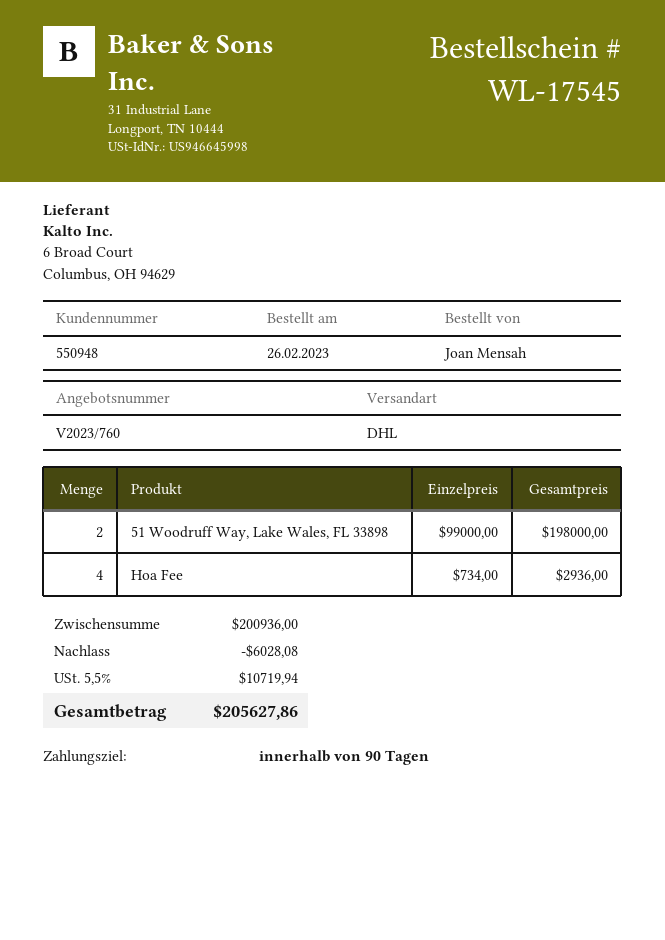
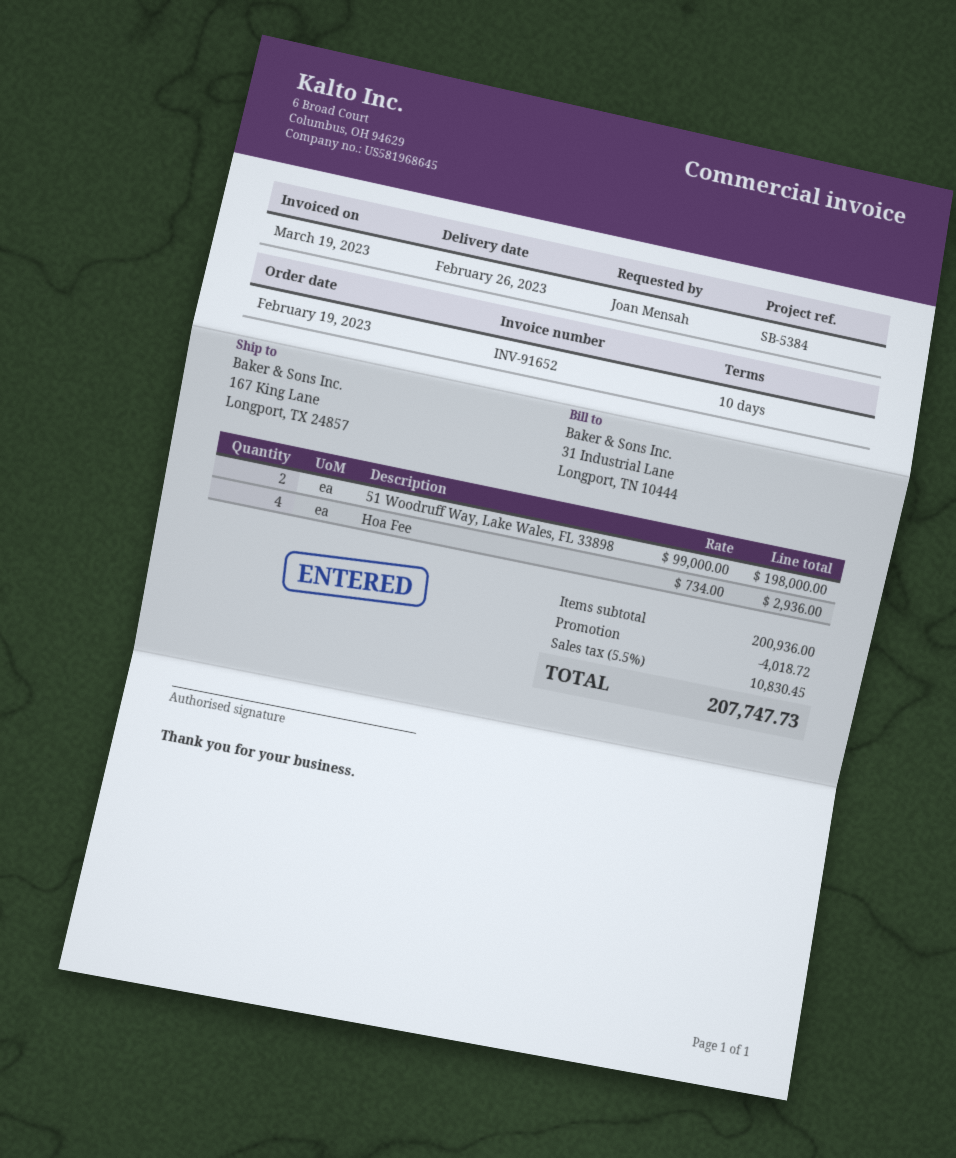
order date: 2023-02-26 -> 2023-02-19
payment terms: 90 days -> 10 days
discount: 6028.08 -> 4018.72
tax: 5.5% = 10719.94 -> 5.5% = 10830.45
total: 205627.86 -> 207747.73

